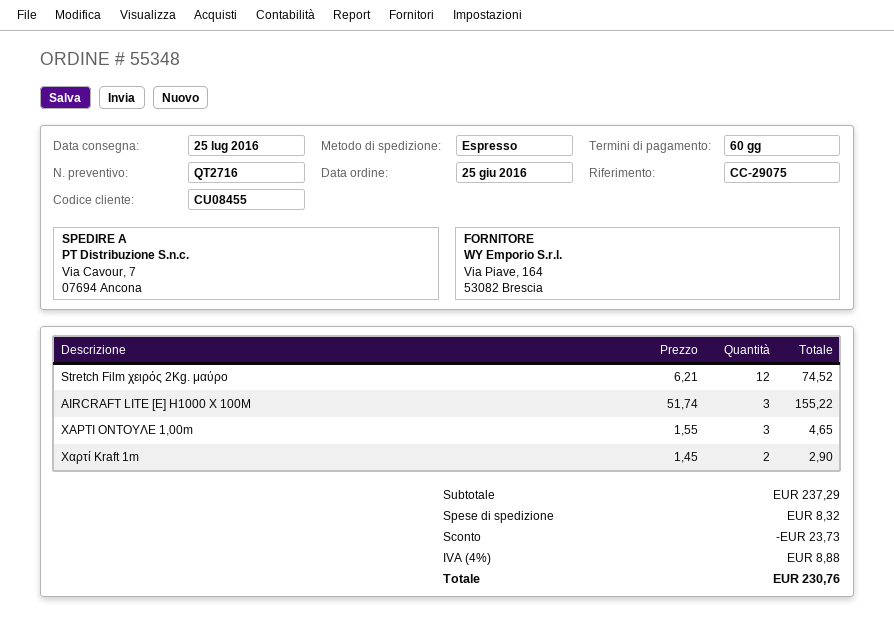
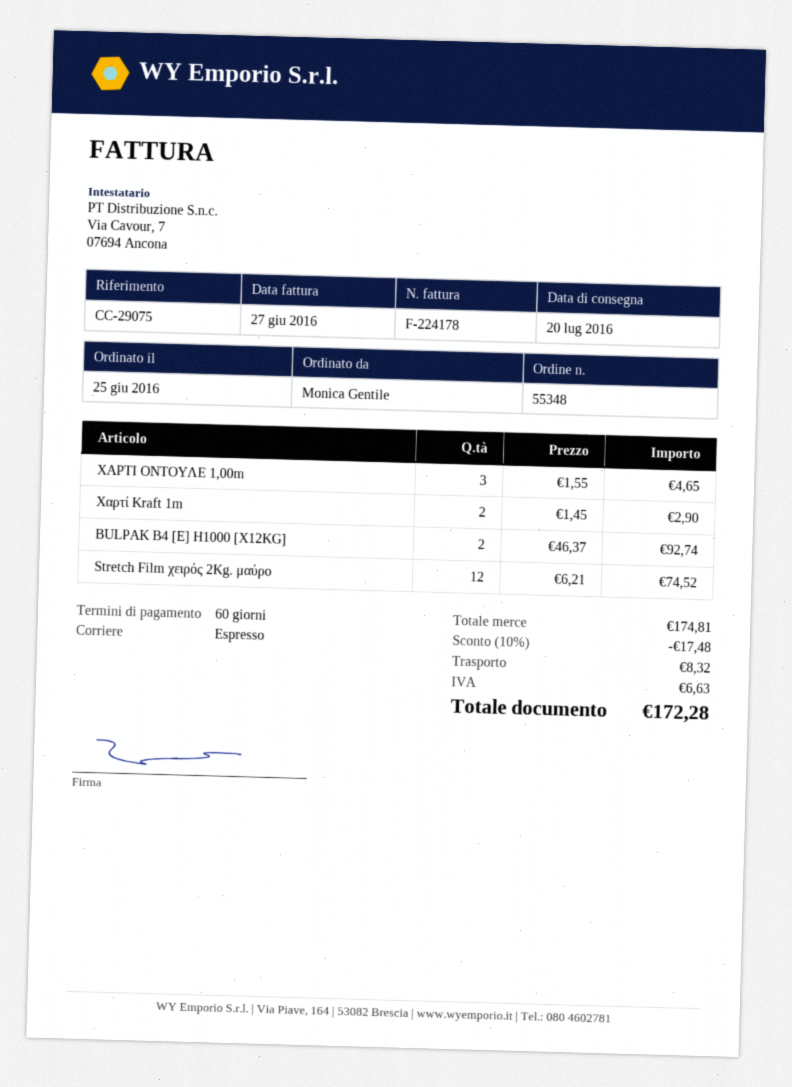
delivery date: 2016-07-25 -> 2016-07-20
AIRCRAFT LITE [E] H1000 X 100M: 3 x 51.74 = 155.22 -> none
BULPAK B4 [E] H1000 [X12KG]: none -> 2 x 46.37 = 92.74
subtotal: 237.29 -> 174.81
discount: 23.73 -> 17.48
tax: 8.88 -> 6.63
total: 230.76 -> 172.28

